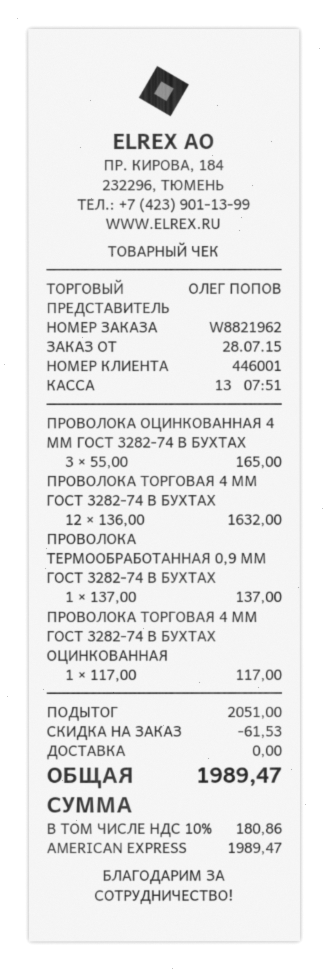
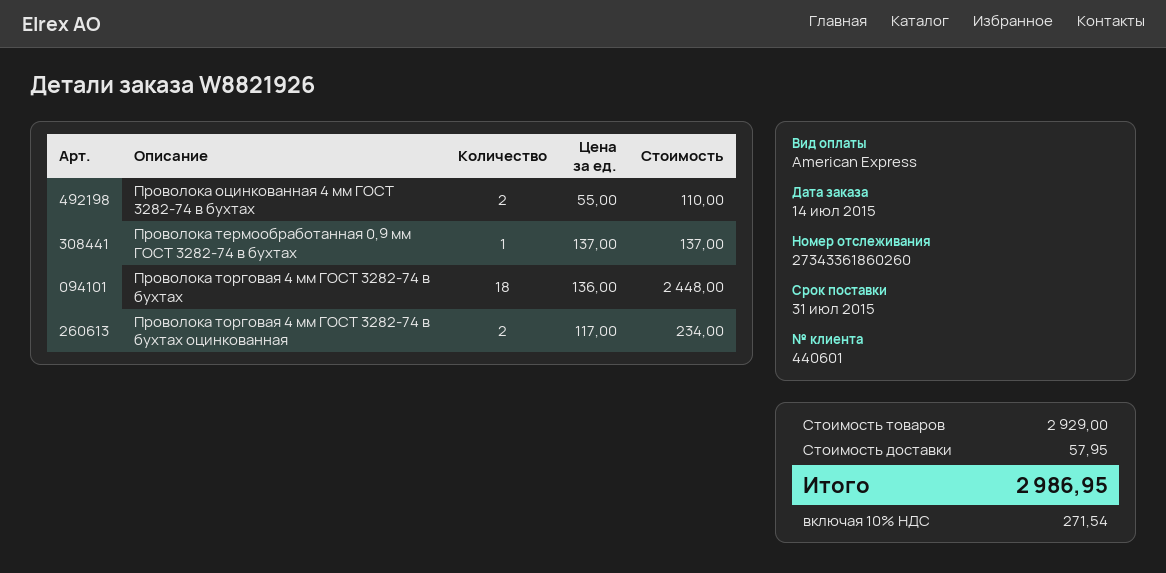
order number: W8821962 -> W8821926
order date: 2015-07-28 -> 2015-07-14
customer number: 446001 -> 440601
ПРОВОЛОКА ОЦИНКОВАННАЯ 4 ММ ГОСТ 3282-74 В БУХТАХ: 3 x 55.00 = 165.00 -> 2 x 55.00 = 110.00
ПРОВОЛОКА ТОРГОВАЯ 4 ММ ГОСТ 3282-74 В БУХТАХ: 12 x 136.00 = 1632.00 -> 18 x 136.00 = 2448.00
ПРОВОЛОКА ТОРГОВАЯ 4 ММ ГОСТ 3282-74 В БУХТАХ ОЦИНКОВАННАЯ: 1 x 117.00 = 117.00 -> 2 x 117.00 = 234.00
subtotal: 2051.00 -> 2929.00
discount: 61.53 -> none
shipping: 0.00 -> 57.95
tax: 10% = 180.86 -> 10% = 271.54
total: 1989.47 -> 2986.95

